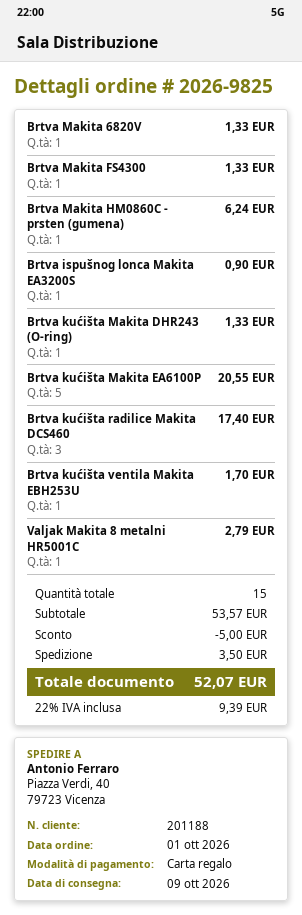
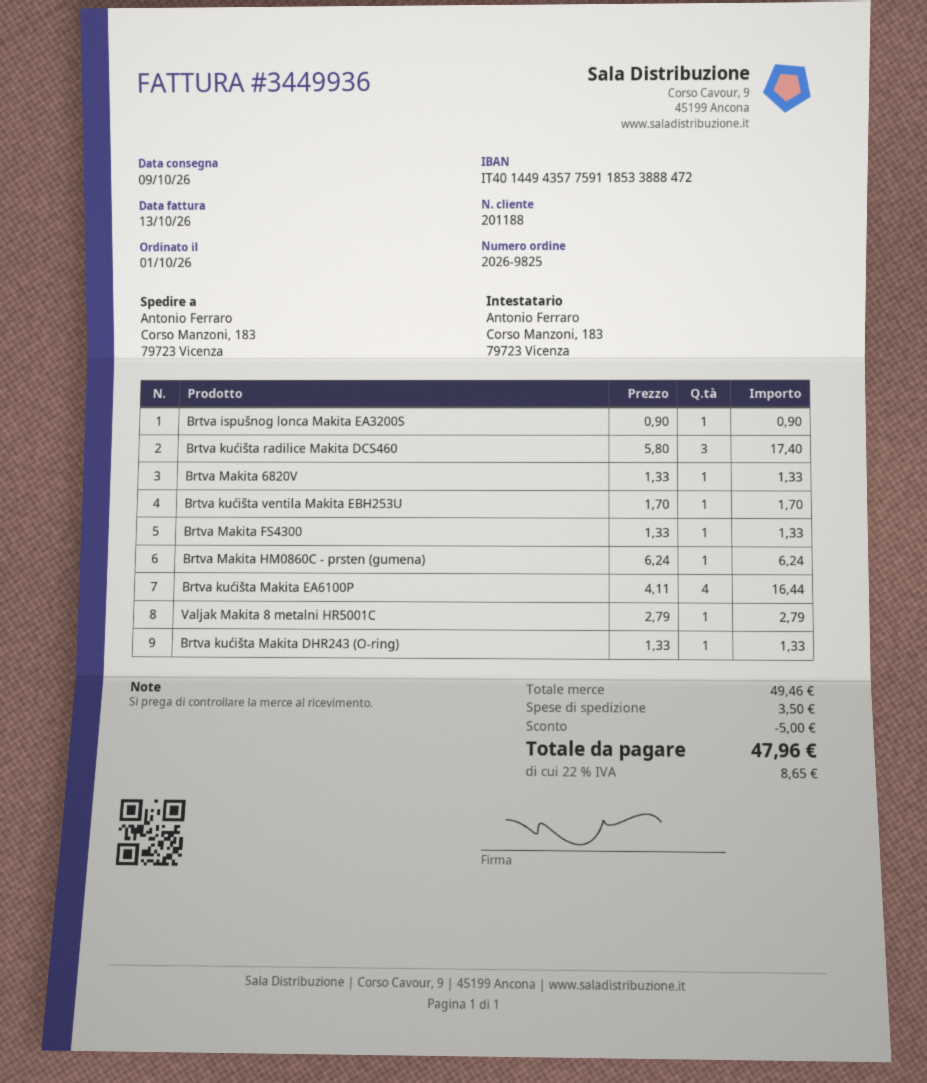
ship to: Piazza Verdi, 40, 79723 Vicenza -> Corso Manzoni, 183, 79723 Vicenza
Brtva kućišta Makita EA6100P: 5 for 20.55 -> 4 for 16.44
subtotal: 53.57 -> 49.46
tax: 22% = 9.39 -> 22% = 8.65
total: 52.07 -> 47.96

